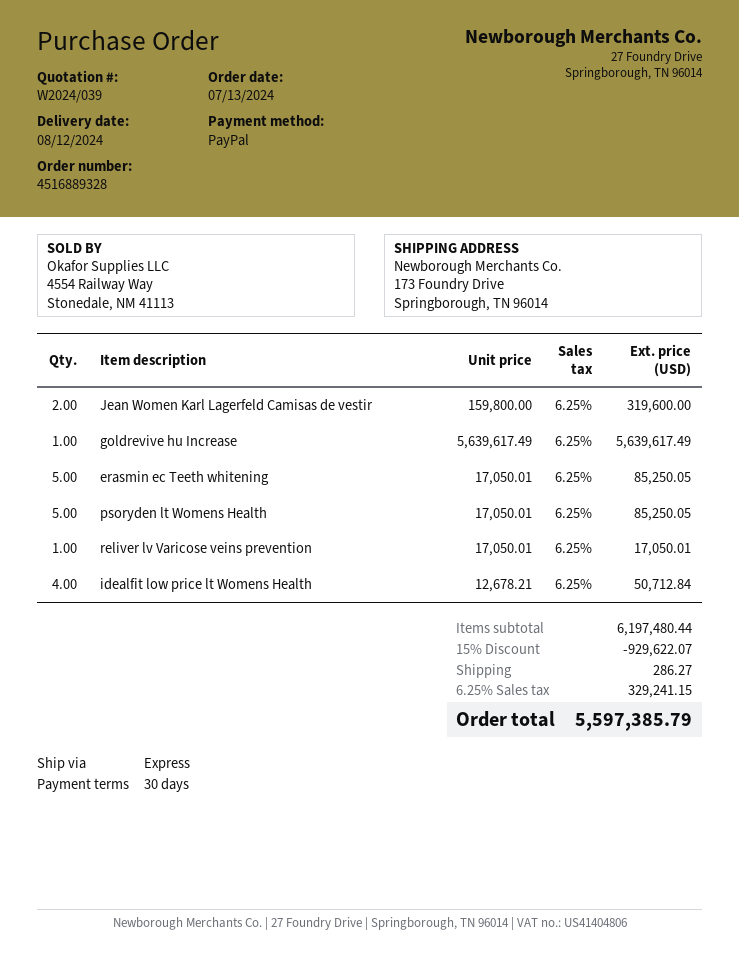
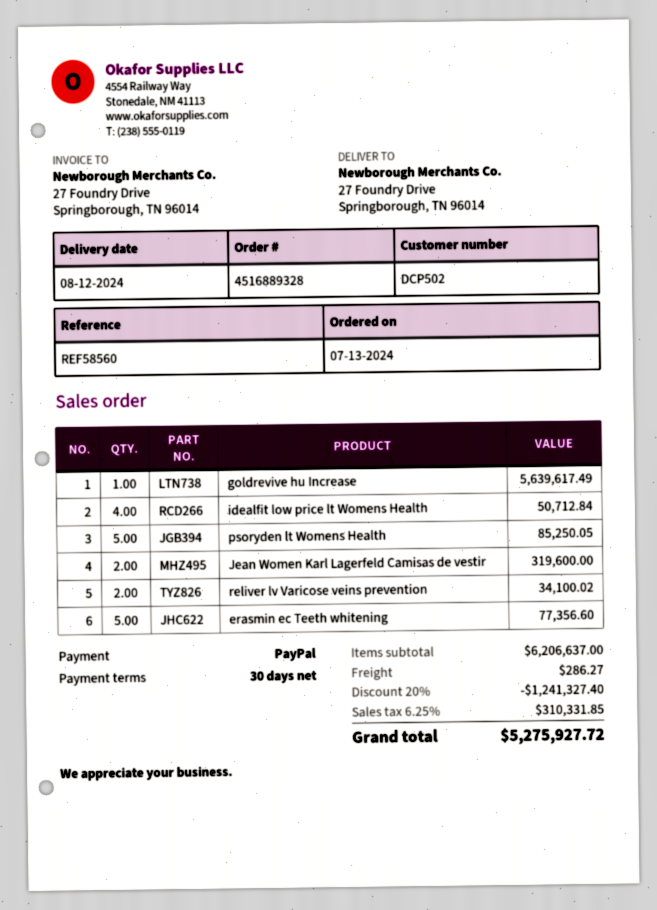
ship to: 173 Foundry Drive, Springborough, TN 96014 -> 27 Foundry Drive, Springborough, TN 96014
erasmin ec Teeth whitening: 5 for 85250.05 -> 5 for 77356.60
reliver lv Varicose veins prevention: 1 for 17050.01 -> 2 for 34100.02
subtotal: 6197480.44 -> 6206637.00
discount: 15% = 929622.07 -> 20% = 1241327.40
tax: 6.25% = 329241.15 -> 6.25% = 310331.85
total: 5597385.79 -> 5275927.72

